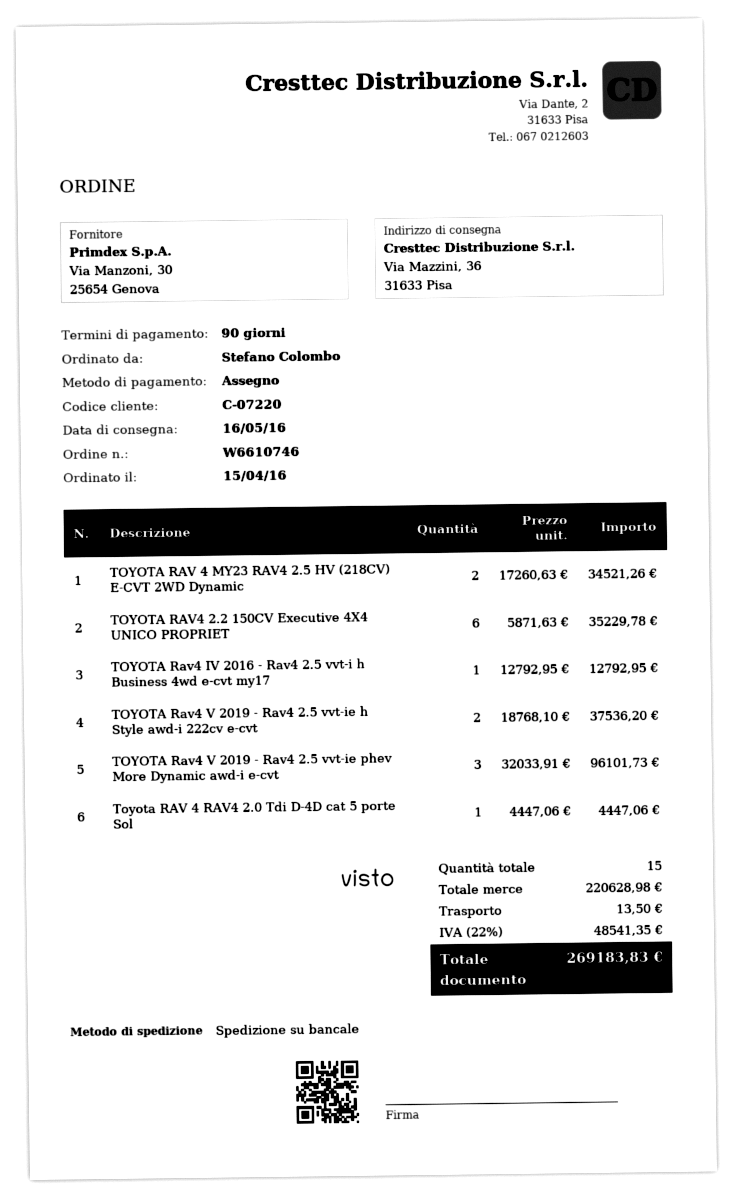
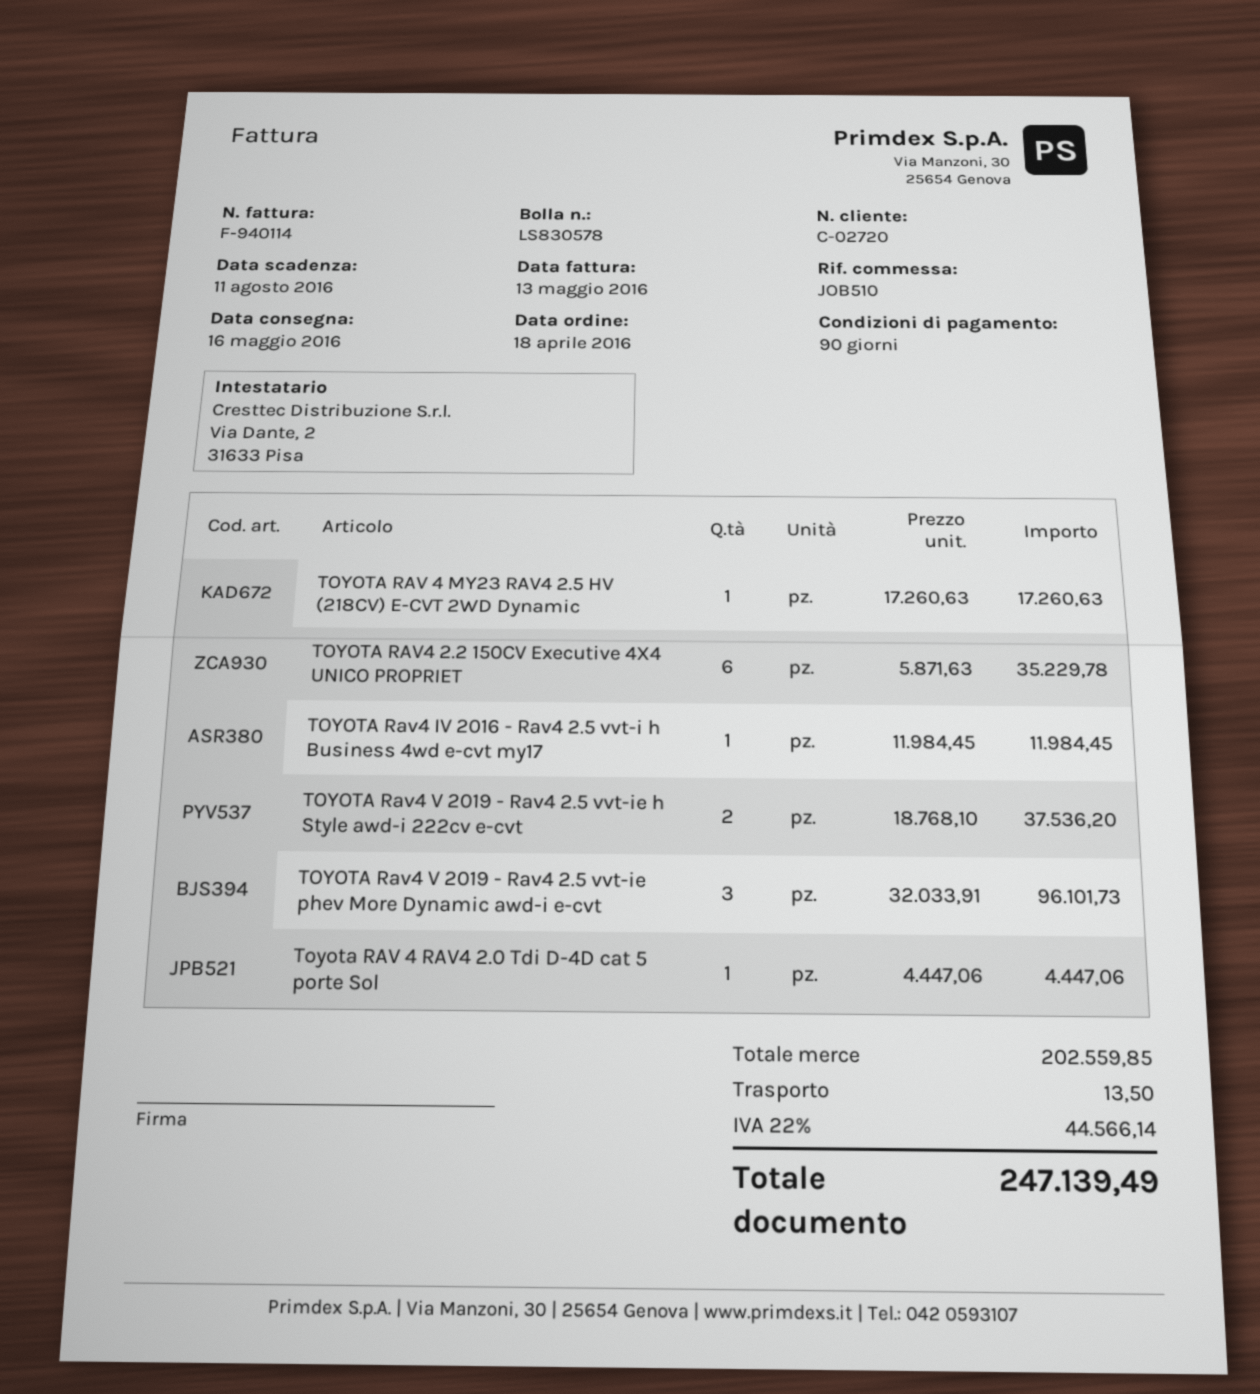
order date: 2016-04-15 -> 2016-04-18
customer number: C-07220 -> C-02720
TOYOTA RAV 4 MY23 RAV4 2.5 HV (218CV) E-CVT 2WD Dynamic: 2 x 17260.63 = 34521.26 -> 1 x 17260.63 = 17260.63
TOYOTA Rav4 IV 2016 - Rav4 2.5 vvt-i h Business 4wd e-cvt my17: 1 x 12792.95 = 12792.95 -> 1 x 11984.45 = 11984.45
subtotal: 220628.98 -> 202559.85
tax: 22% = 48541.35 -> 22% = 44566.14
total: 269183.83 -> 247139.49

